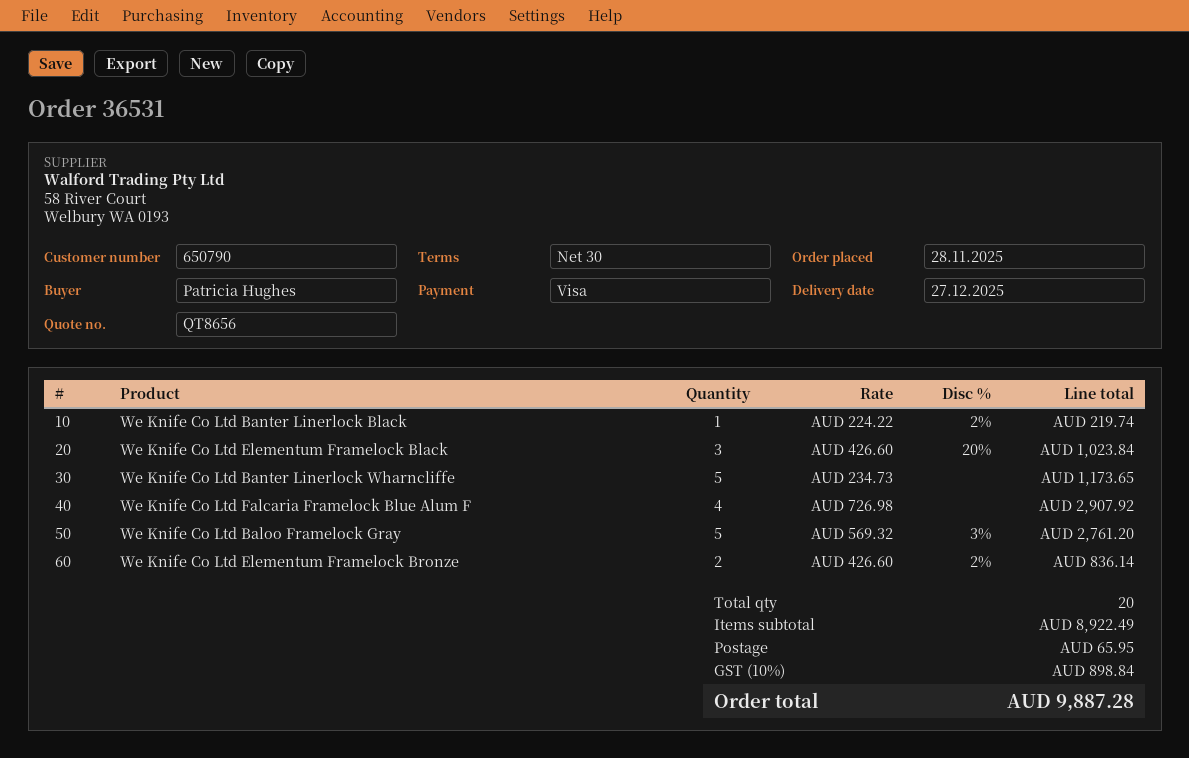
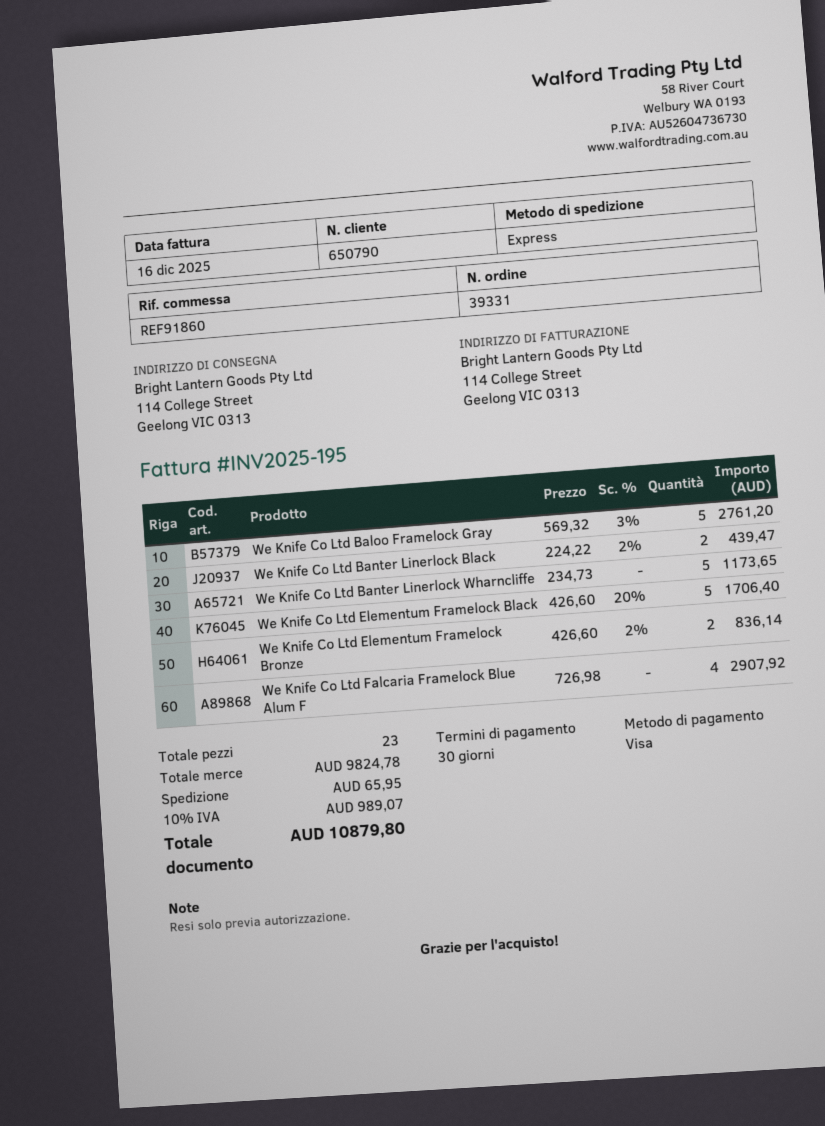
order number: 36531 -> 39331
We Knife Co Ltd Banter Linerlock Black: 1 x 224.22 - 2% = 219.74 -> 2 x 224.22 - 2% = 439.47
We Knife Co Ltd Elementum Framelock Black: 3 x 426.60 - 20% = 1023.84 -> 5 x 426.60 - 20% = 1706.40
total quantity: 20 -> 23
subtotal: 8922.49 -> 9824.78
tax: 10% = 898.84 -> 10% = 989.07
total: 9887.28 -> 10879.80

